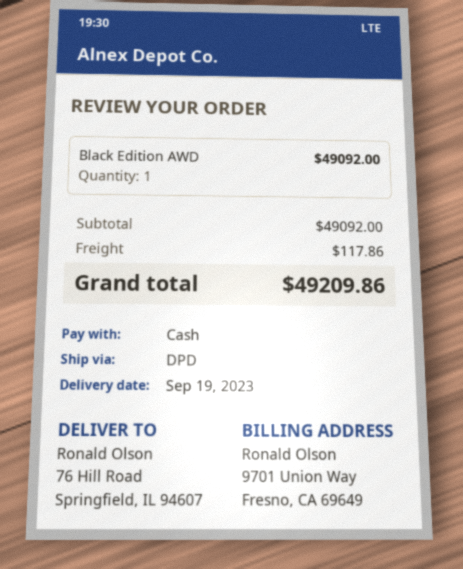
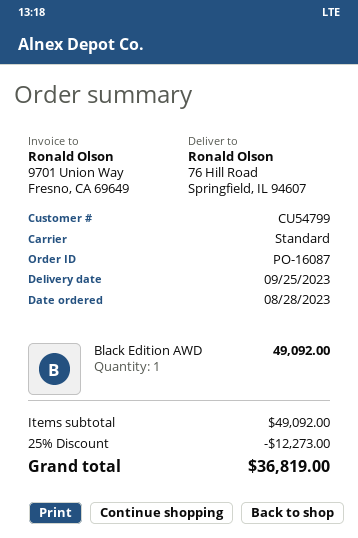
delivery date: 2023-09-19 -> 2023-09-25
shipping method: DPD -> standard
discount: none -> 25% = 12273.00
shipping: 117.86 -> none
total: 49209.86 -> 36819.00

